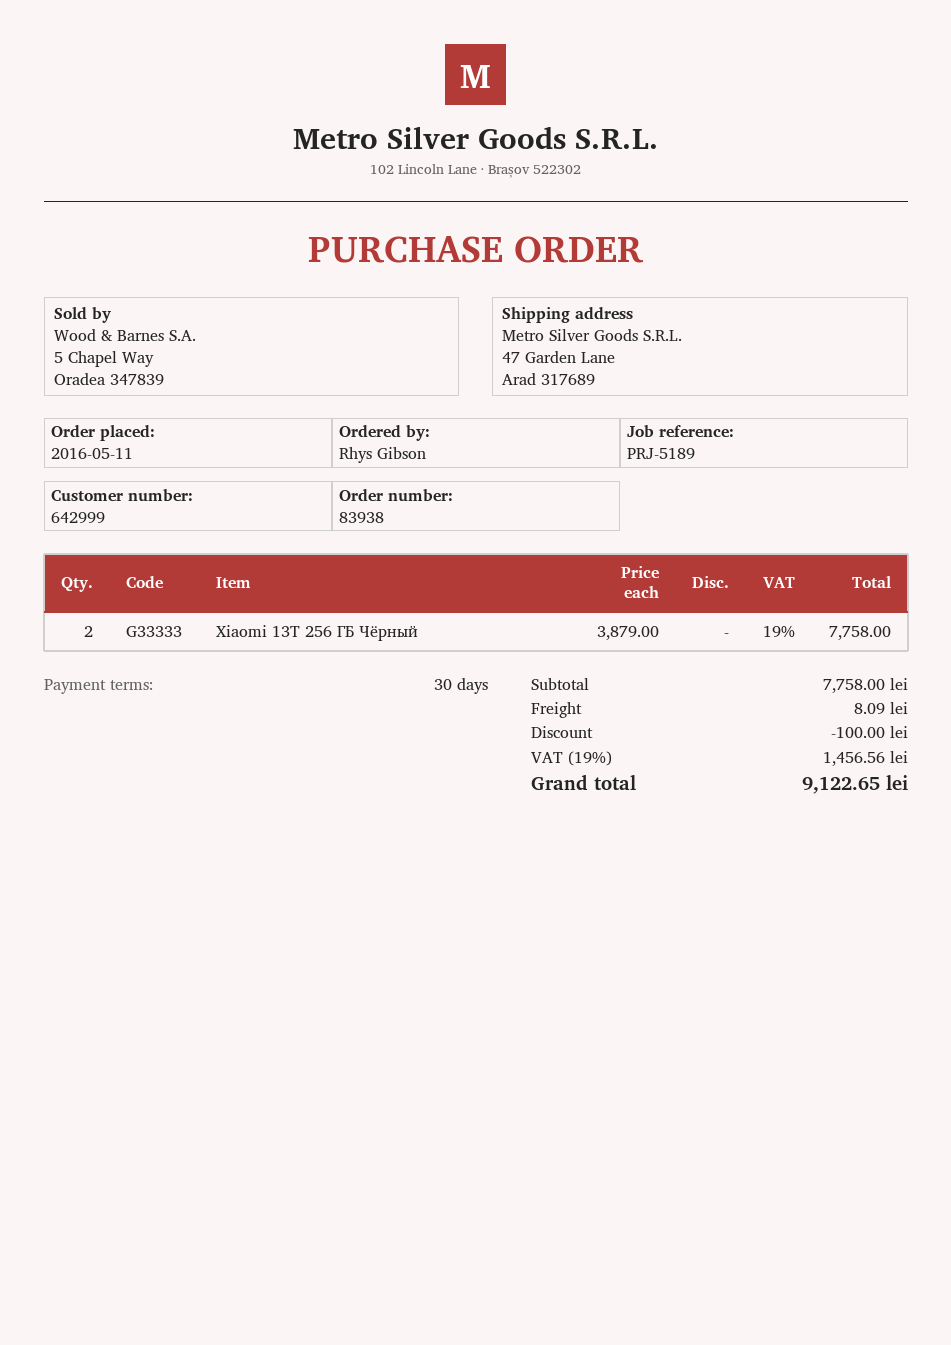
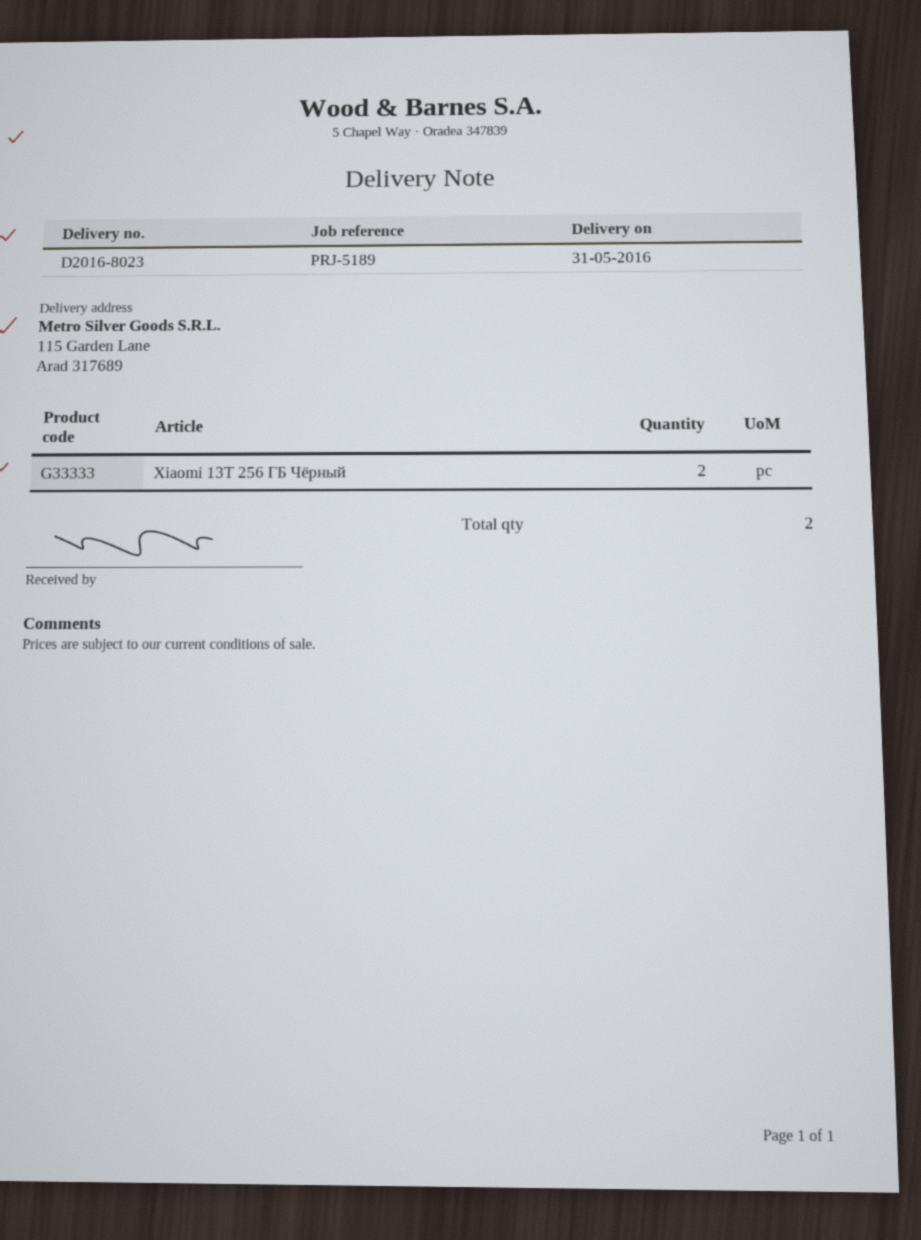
ship to: 47 Garden Lane, Arad 317689 -> 115 Garden Lane, Arad 317689

